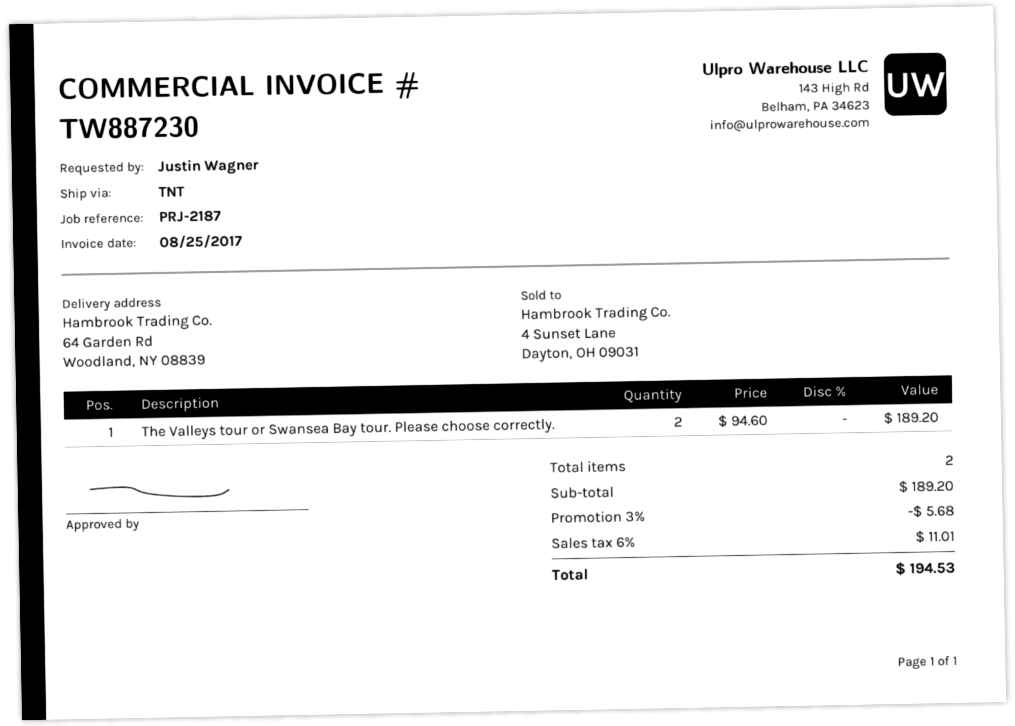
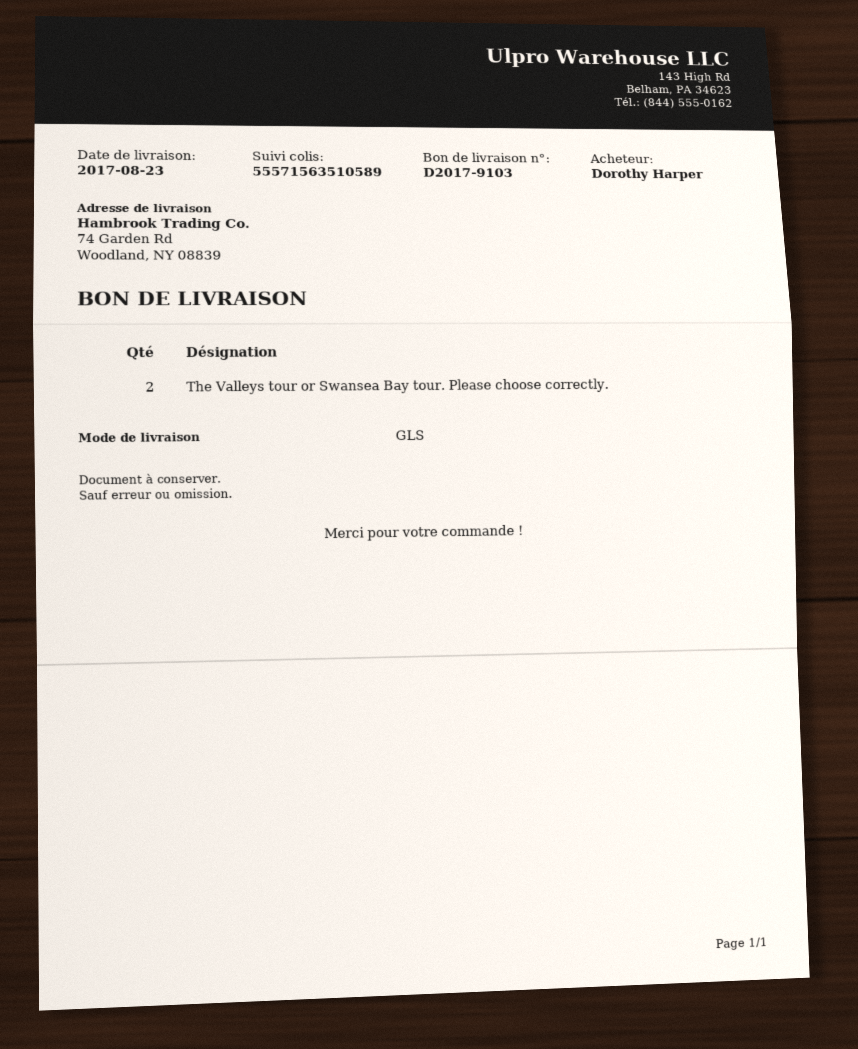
ordered by: Justin Wagner -> Dorothy Harper
shipping method: TNT -> GLS
ship to: 64 Garden Rd, Woodland, NY 08839 -> 74 Garden Rd, Woodland, NY 08839

